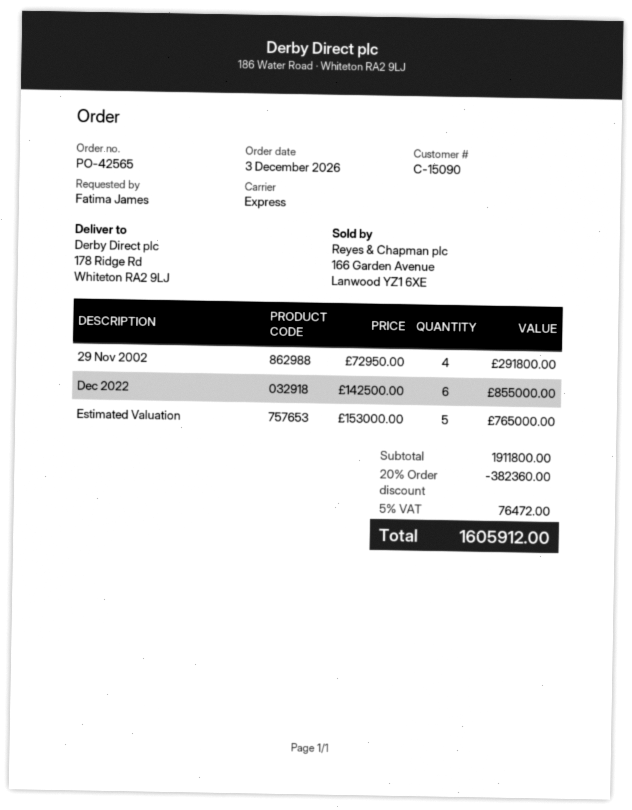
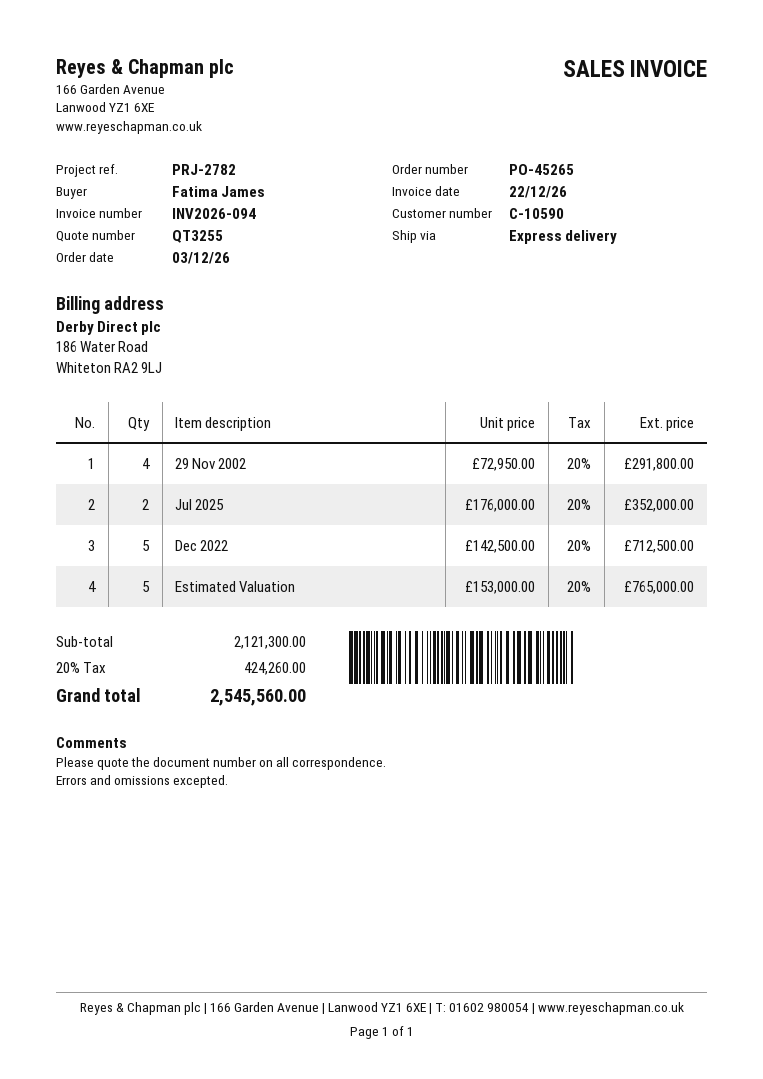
order number: PO-42565 -> PO-45265
customer number: C-15090 -> C-10590
Dec 2022: 6 x 142500.00 = 855000.00 -> 5 x 142500.00 = 712500.00
Jul 2025: none -> 2 x 176000.00 = 352000.00
subtotal: 1911800.00 -> 2121300.00
discount: 20% = 382360.00 -> none
tax: 5% = 76472.00 -> 20% = 424260.00
total: 1605912.00 -> 2545560.00

